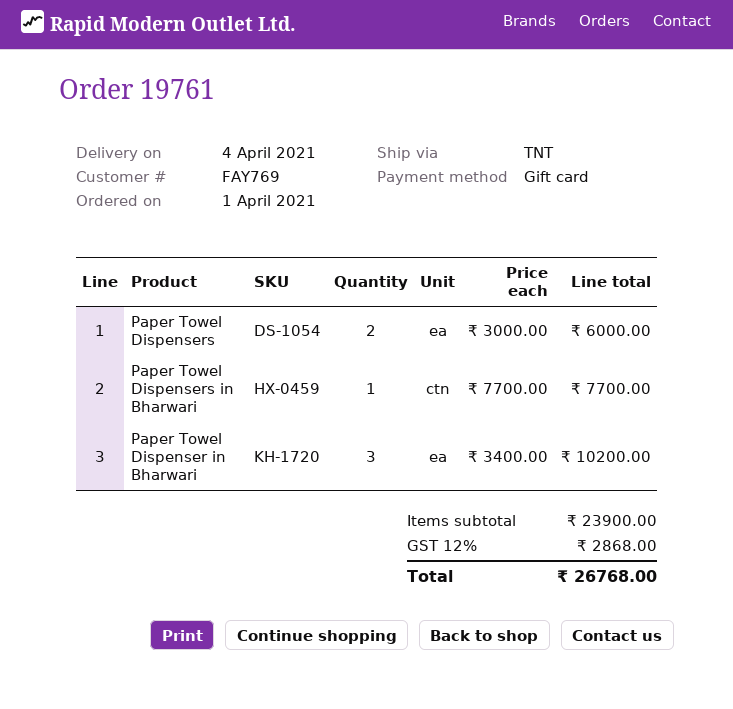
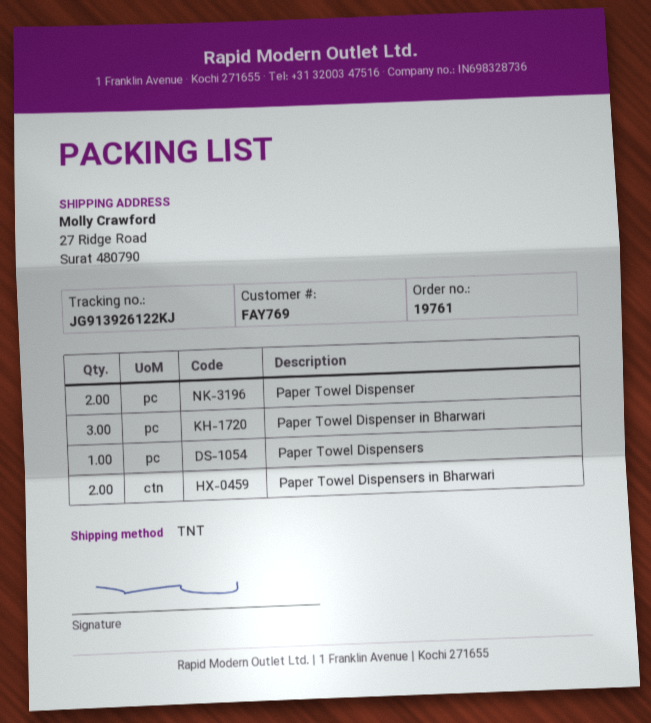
Paper Towel Dispensers: 2 -> 1
Paper Towel Dispensers in Bharwari: 1 -> 2
Paper Towel Dispenser: none -> 2

